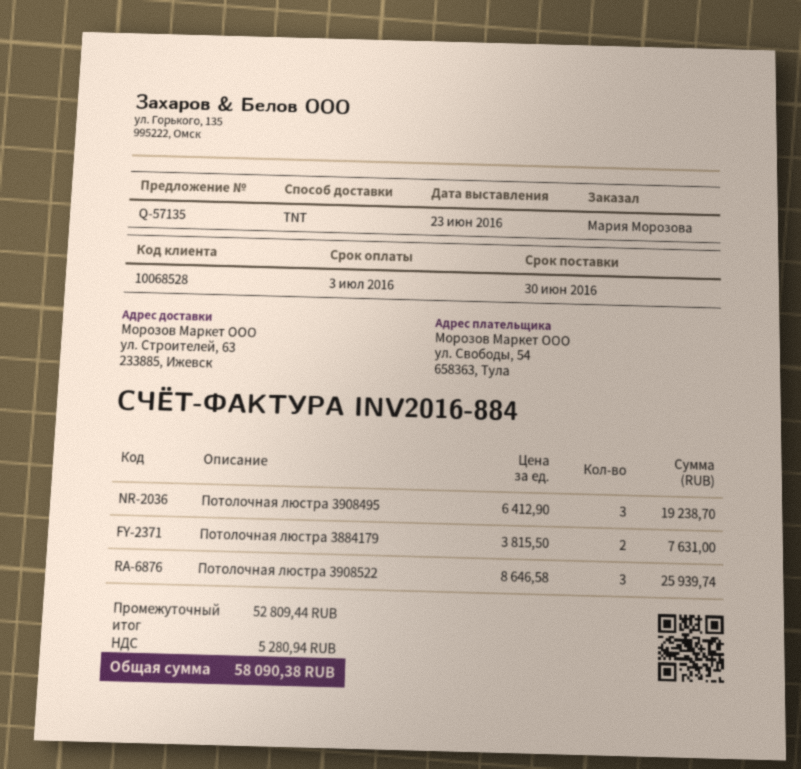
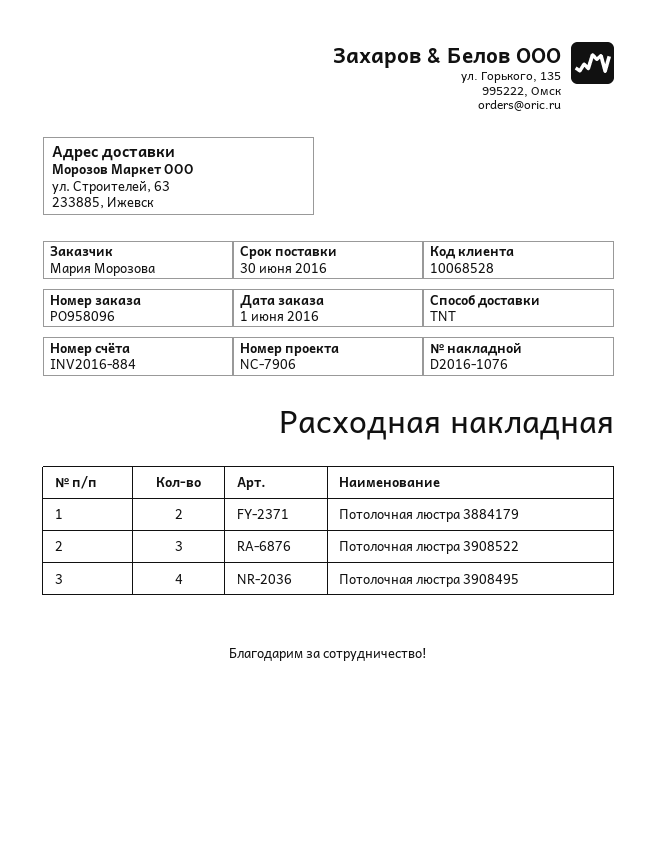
Потолочная люстра 3908495: 3 -> 4

